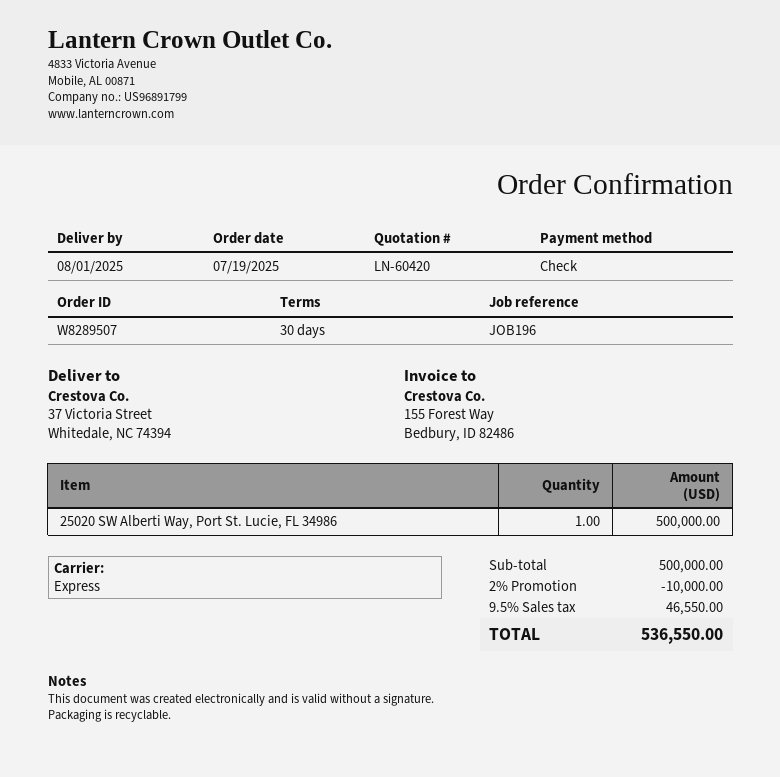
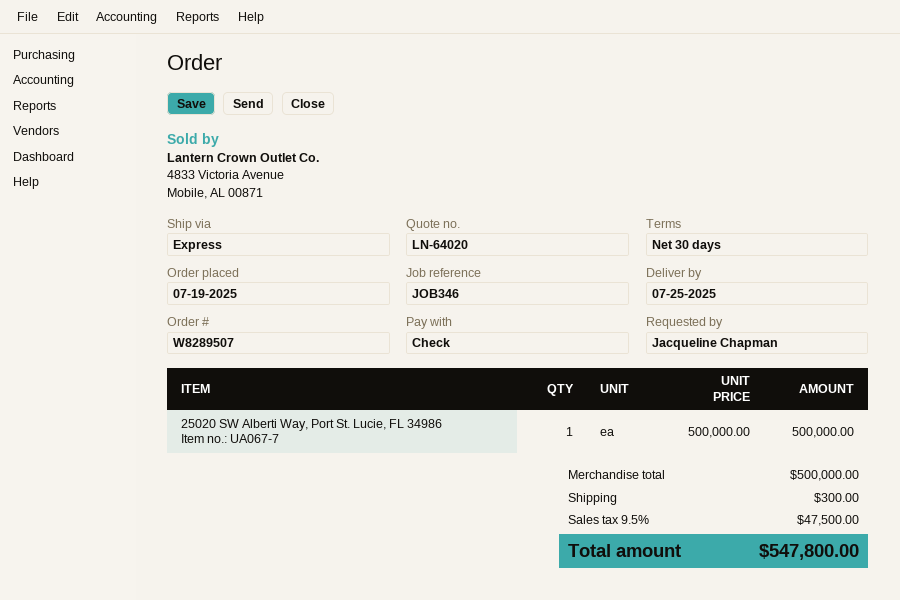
quote number: LN-60420 -> LN-64020
delivery date: 2025-08-01 -> 2025-07-25
reference: JOB196 -> JOB346
discount: 2% = 10000.00 -> none
shipping: none -> 300.00
tax: 9.5% = 46550.00 -> 9.5% = 47500.00
total: 536550.00 -> 547800.00

